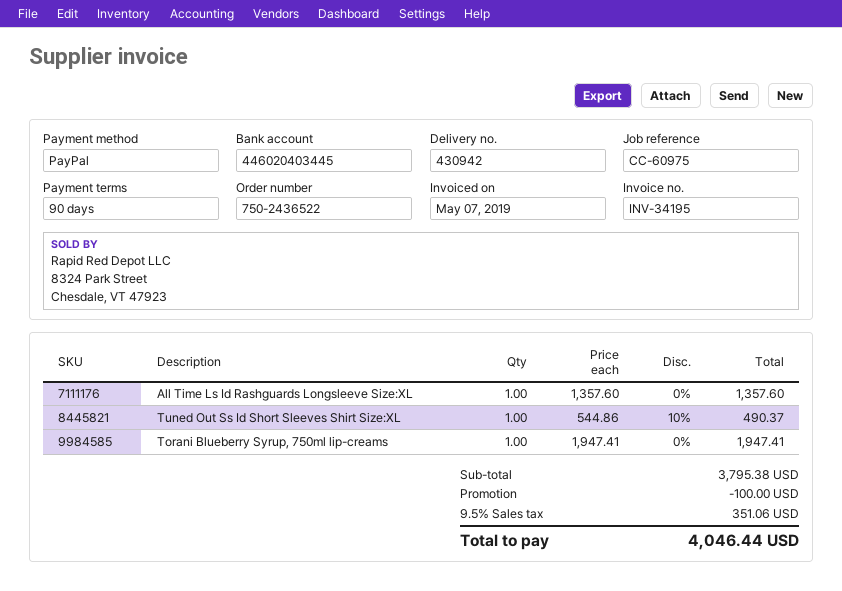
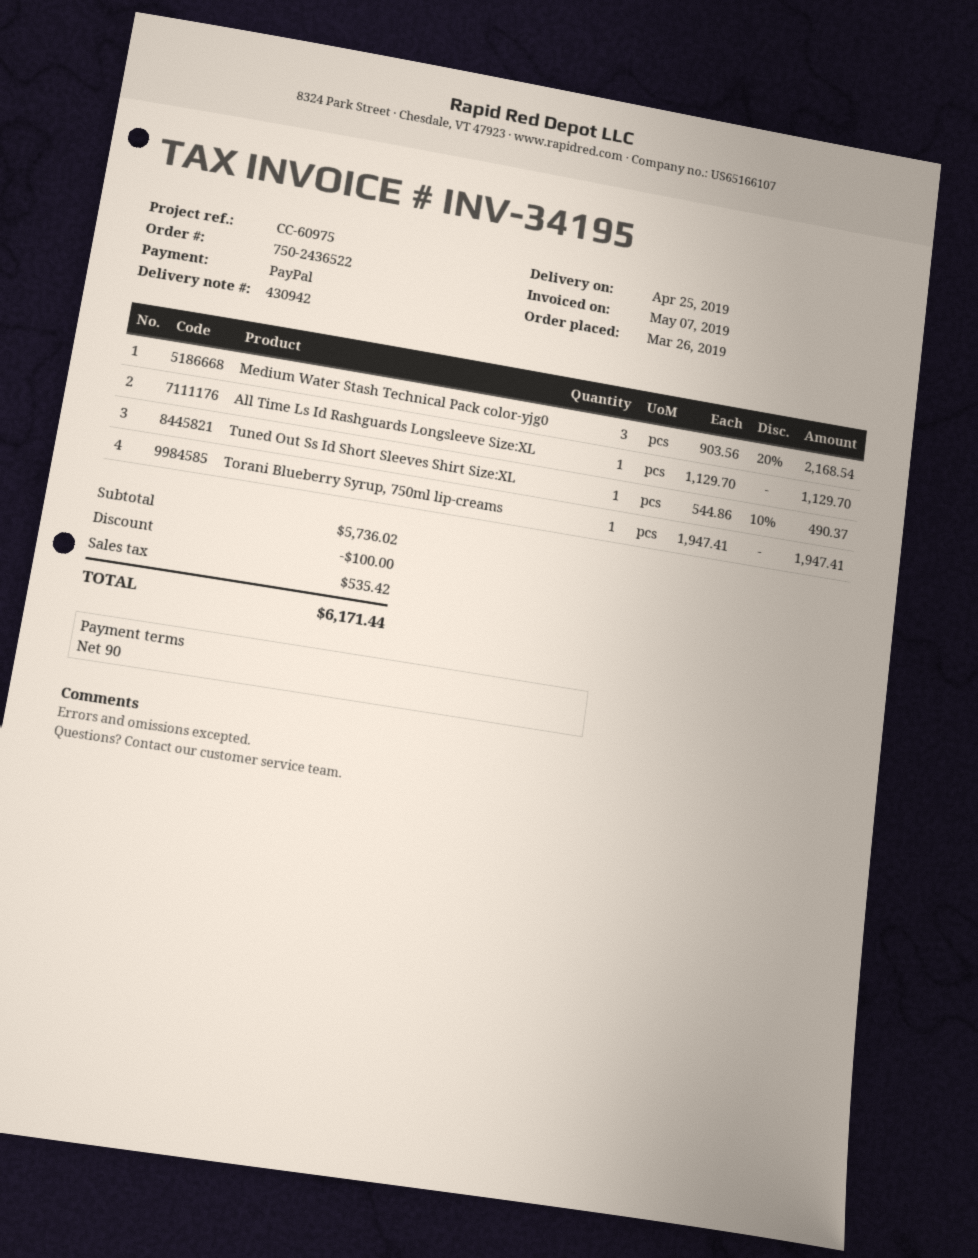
All Time Ls Id Rashguards Longsleeve Size:XL: 1 x 1357.60 = 1357.60 -> 1 x 1129.70 = 1129.70
Medium Water Stash Technical Pack color-yjg0: none -> 3 x 903.56 - 20% = 2168.54
subtotal: 3795.38 -> 5736.02
tax: 351.06 -> 535.42
total: 4046.44 -> 6171.44

